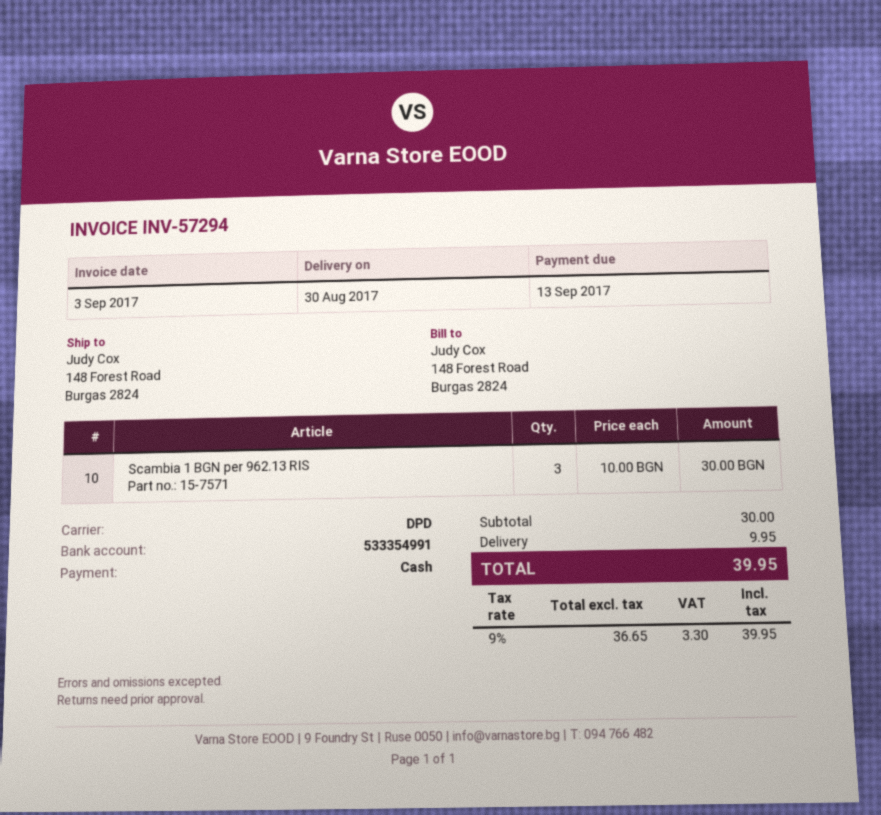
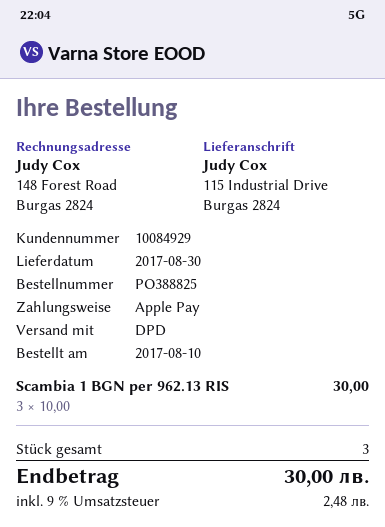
payment method: cash -> Apple Pay
ship to: 148 Forest Road, Burgas 2824 -> 115 Industrial Drive, Burgas 2824
shipping: 9.95 -> none
tax: 9% = 3.30 -> 9% = 2.48
total: 39.95 -> 30.00

